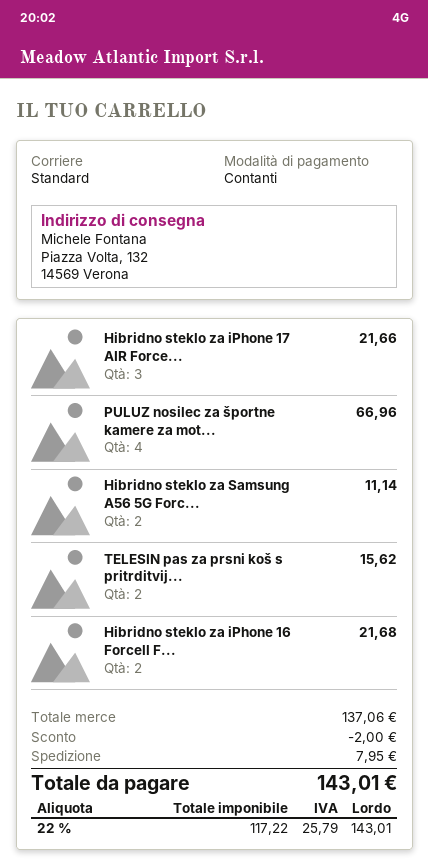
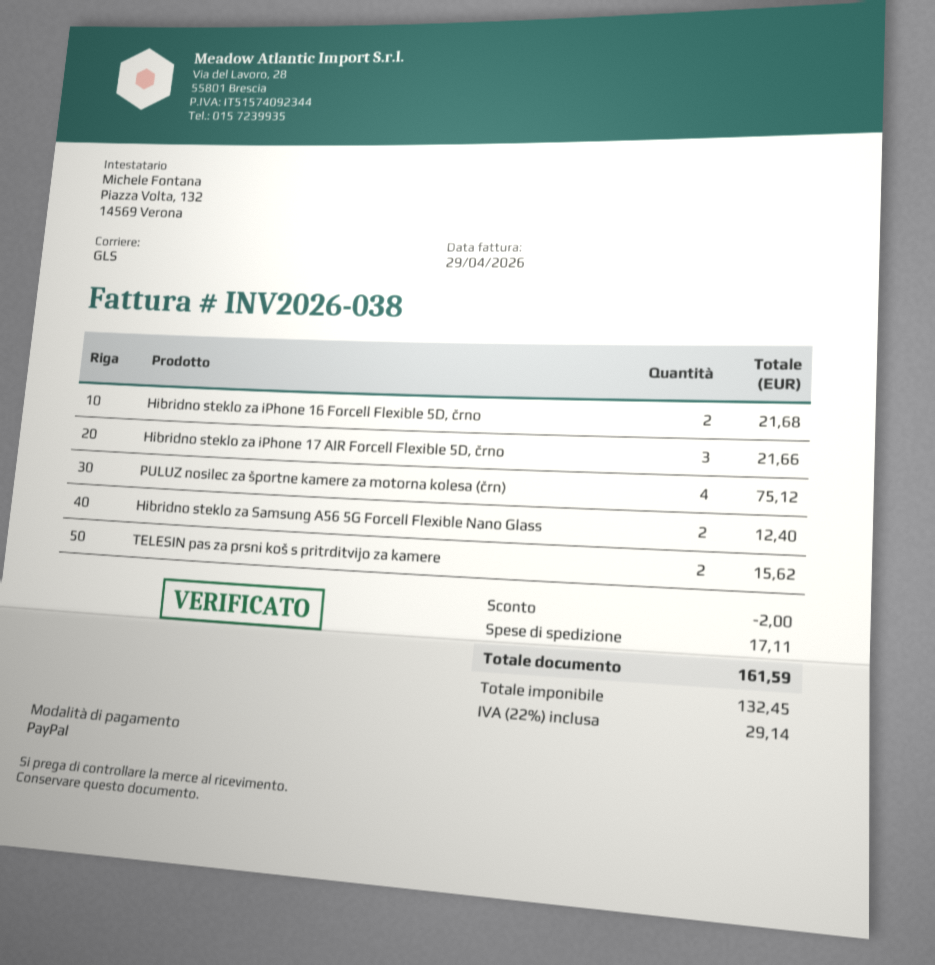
payment method: cash -> PayPal
shipping method: standard -> GLS
PULUZ nosilec za športne kamere za mot...: 4 for 66.96 -> 4 for 75.12
Hibridno steklo za Samsung A56 5G Forc...: 2 for 11.14 -> 2 for 12.40
shipping: 7.95 -> 17.11
net: 117.22 -> 132.45
tax: 22% = 25.79 -> 22% = 29.14
total: 143.01 -> 161.59

